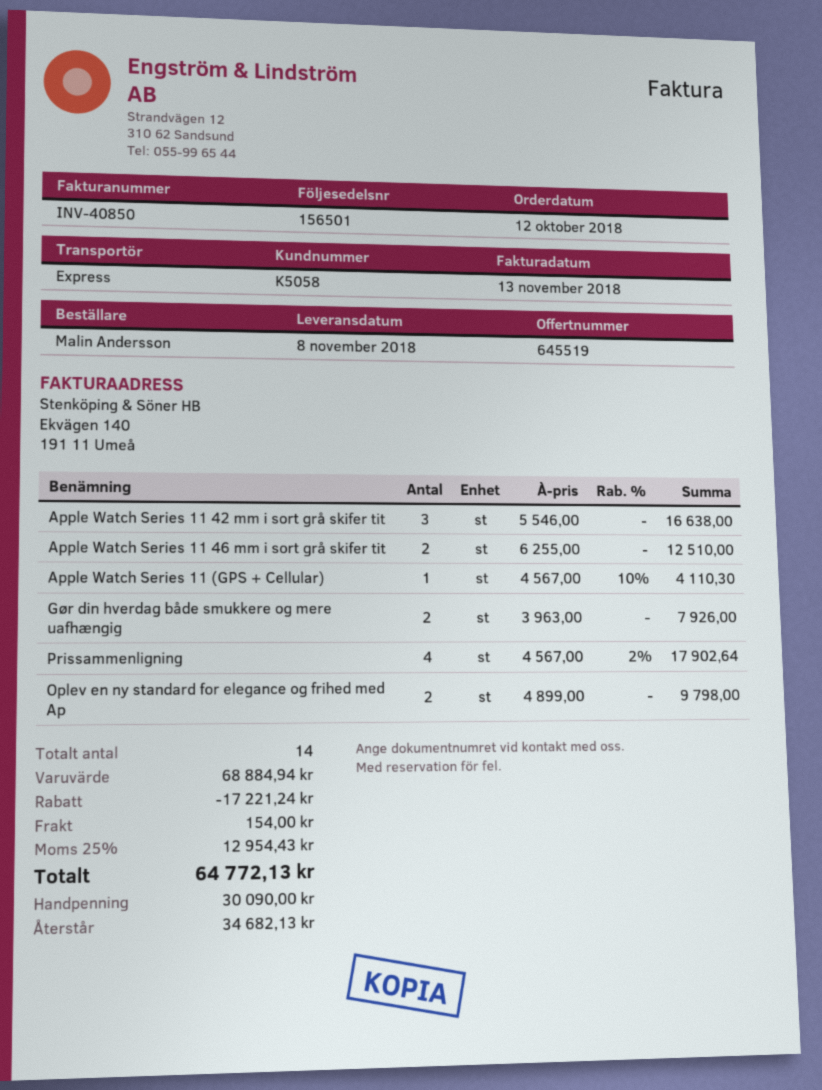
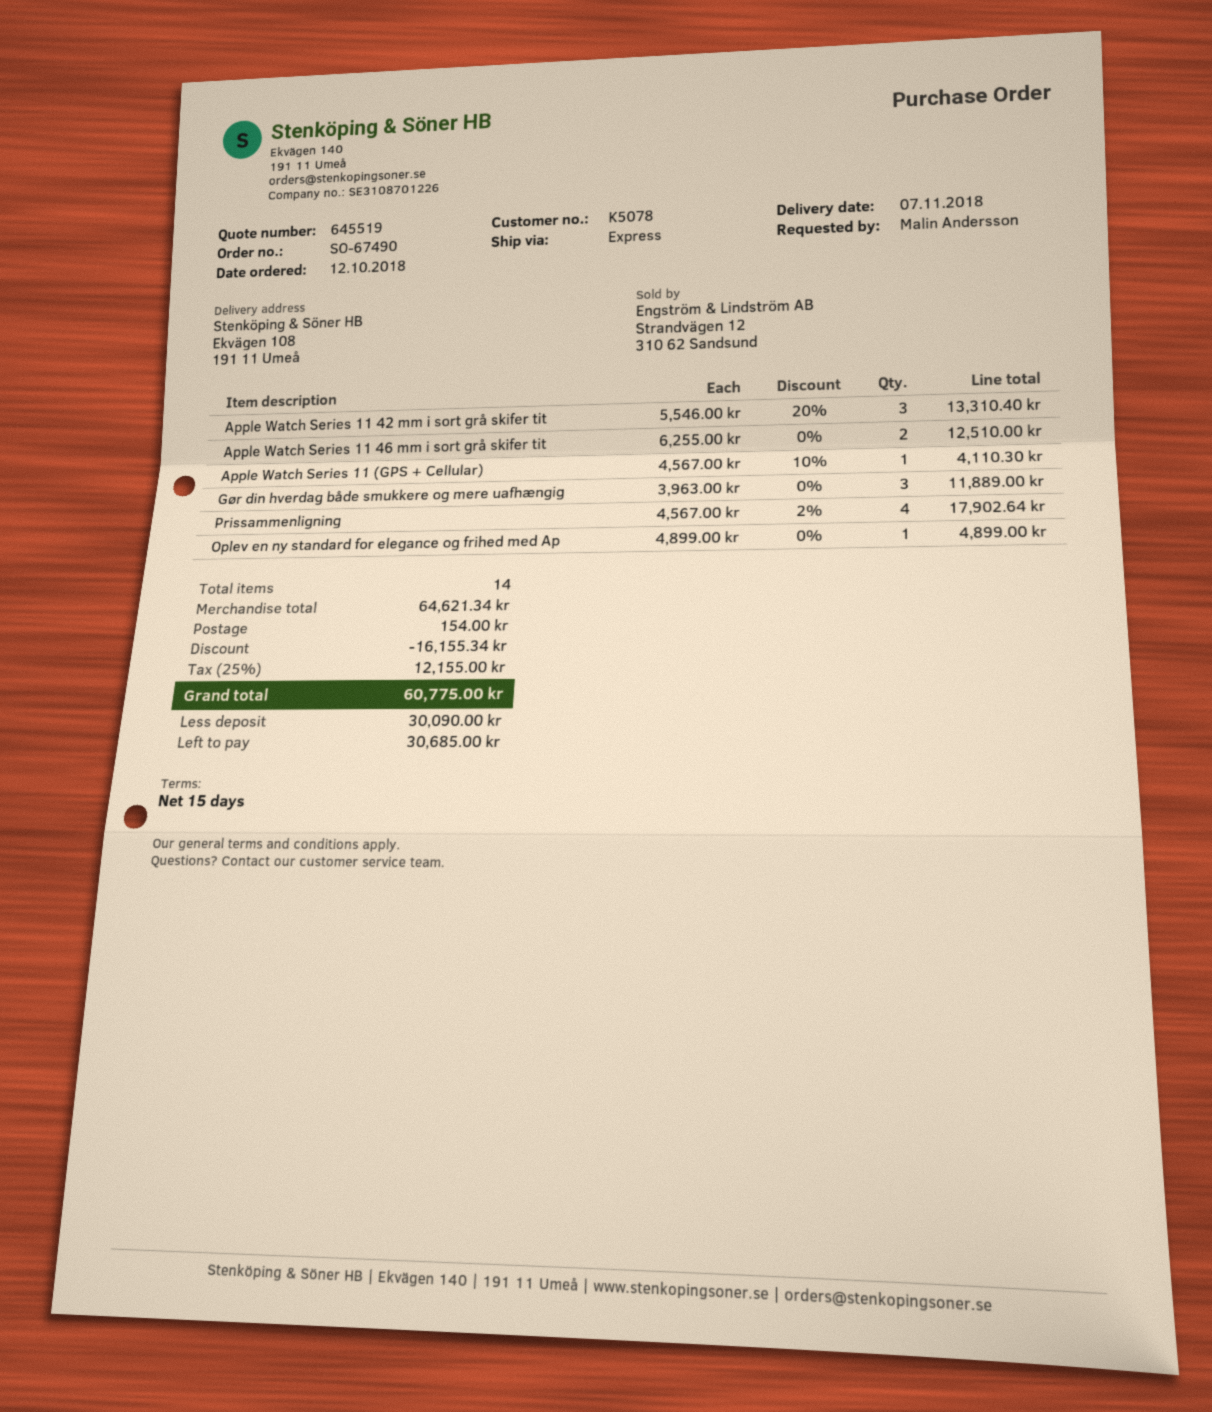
delivery date: 2018-11-08 -> 2018-11-07
customer number: K5058 -> K5078
Apple Watch Series 11 42 mm i sort grå skifer tit: 3 x 5546.00 = 16638.00 -> 3 x 5546.00 - 20% = 13310.40
Gør din hverdag både smukkere og mere uafhængig: 2 x 3963.00 = 7926.00 -> 3 x 3963.00 = 11889.00
Oplev en ny standard for elegance og frihed med Ap: 2 x 4899.00 = 9798.00 -> 1 x 4899.00 = 4899.00
subtotal: 68884.94 -> 64621.34
discount: 17221.24 -> 16155.34
tax: 25% = 12954.43 -> 25% = 12155.00
total: 64772.13 -> 60775.00
balance: 34682.13 -> 30685.00

